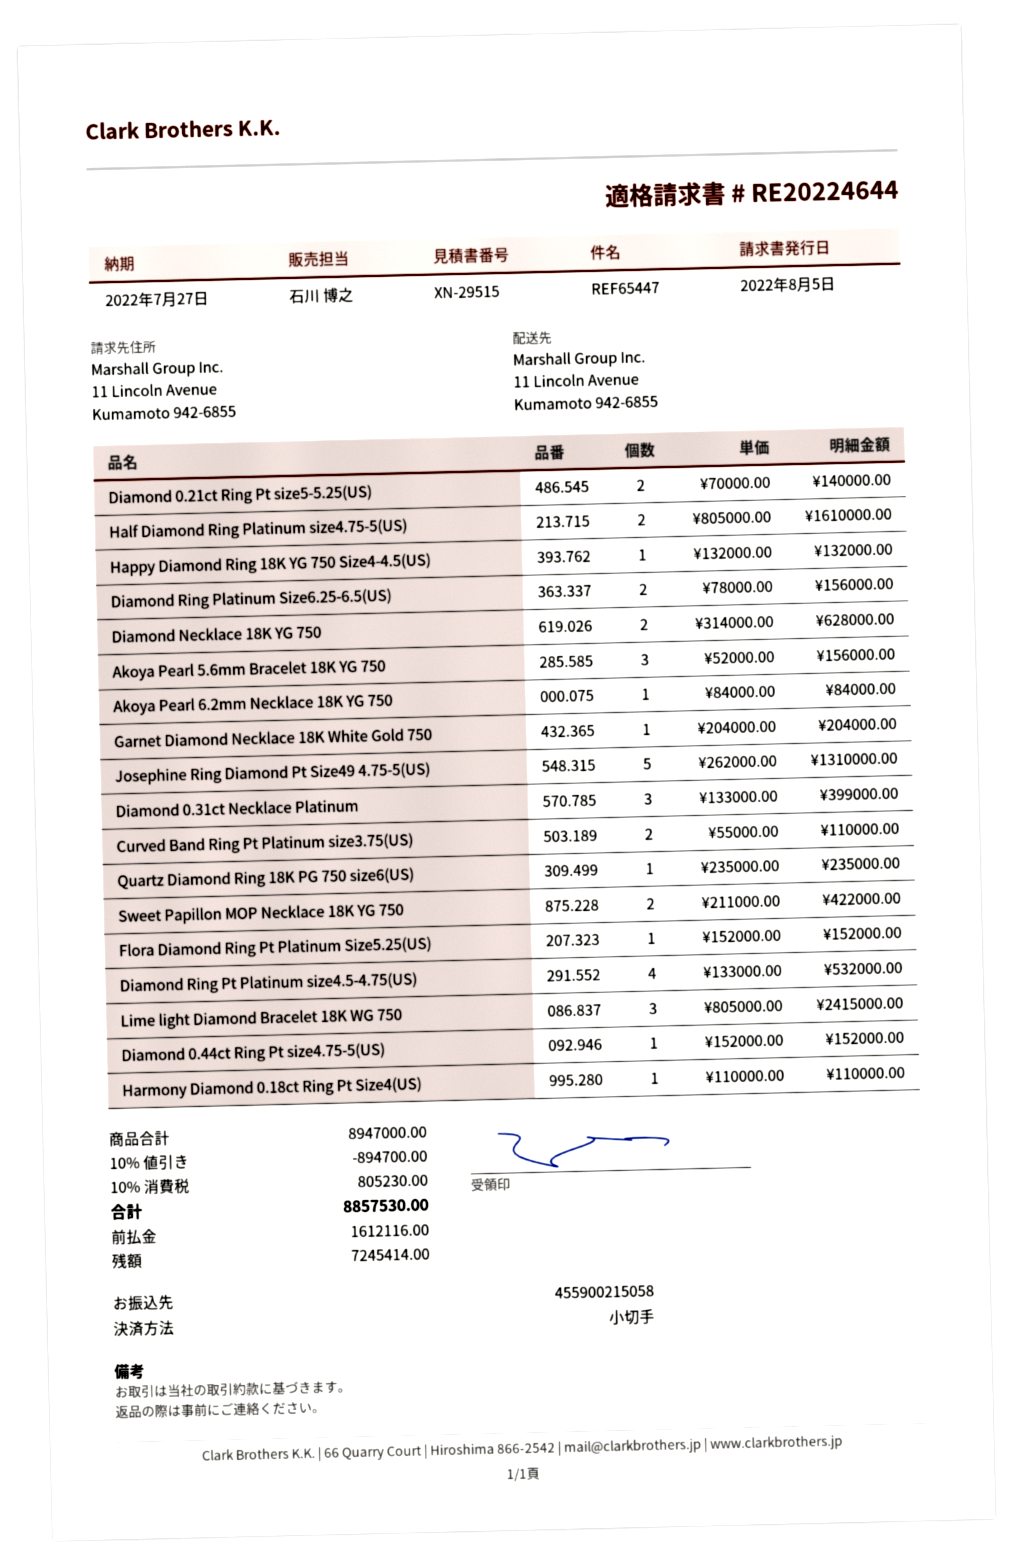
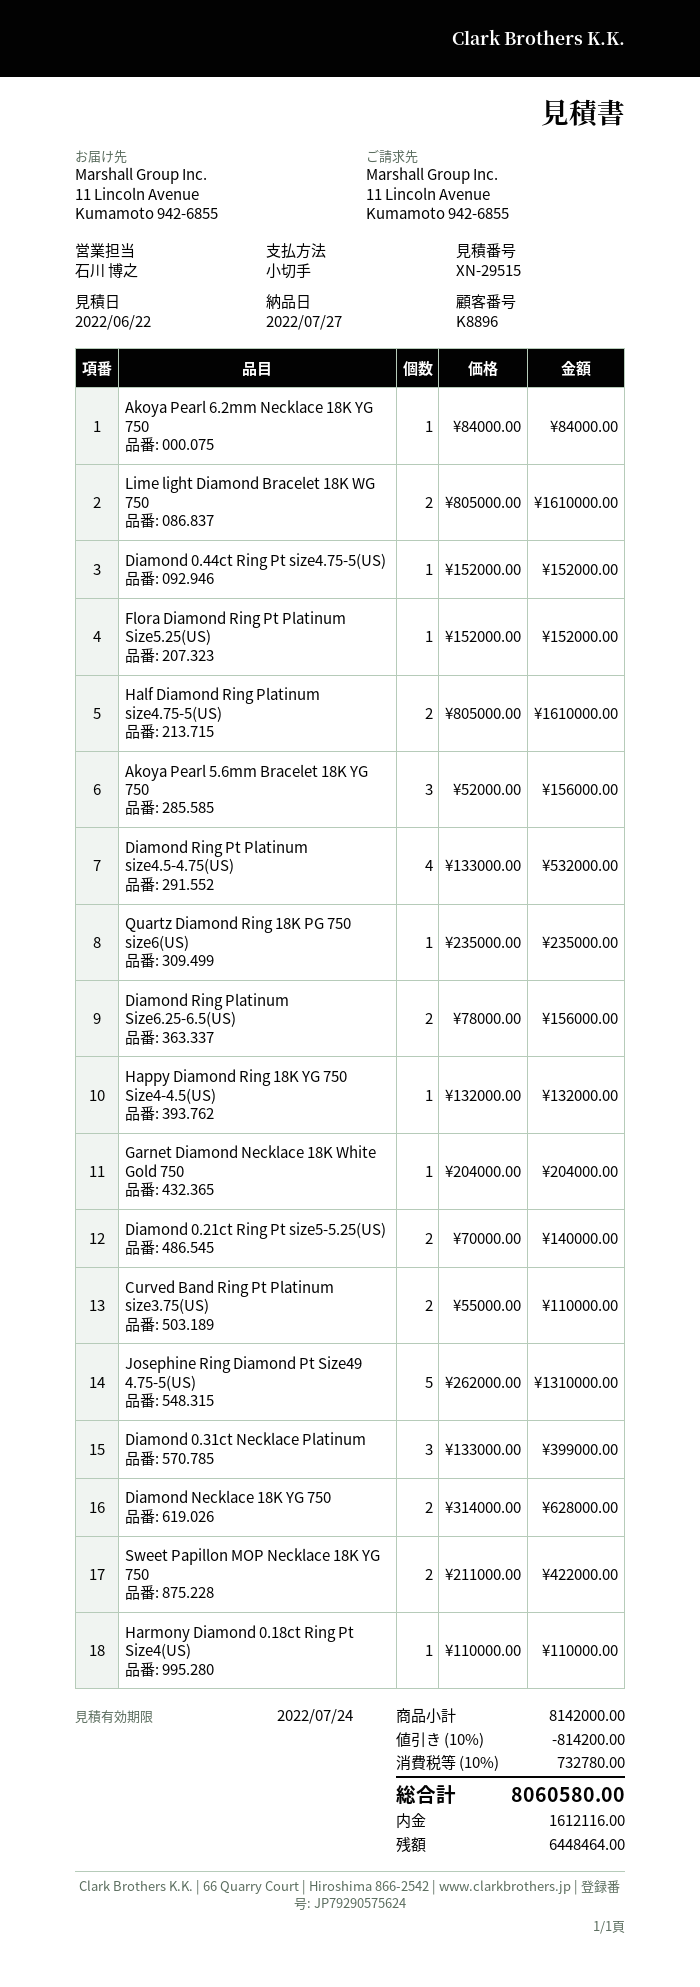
Lime light Diamond Bracelet 18K WG 750: 3 x 805000.00 = 2415000.00 -> 2 x 805000.00 = 1610000.00
subtotal: 8947000.00 -> 8142000.00
discount: 10% = 894700.00 -> 10% = 814200.00
tax: 10% = 805230.00 -> 10% = 732780.00
total: 8857530.00 -> 8060580.00
balance: 7245414.00 -> 6448464.00

